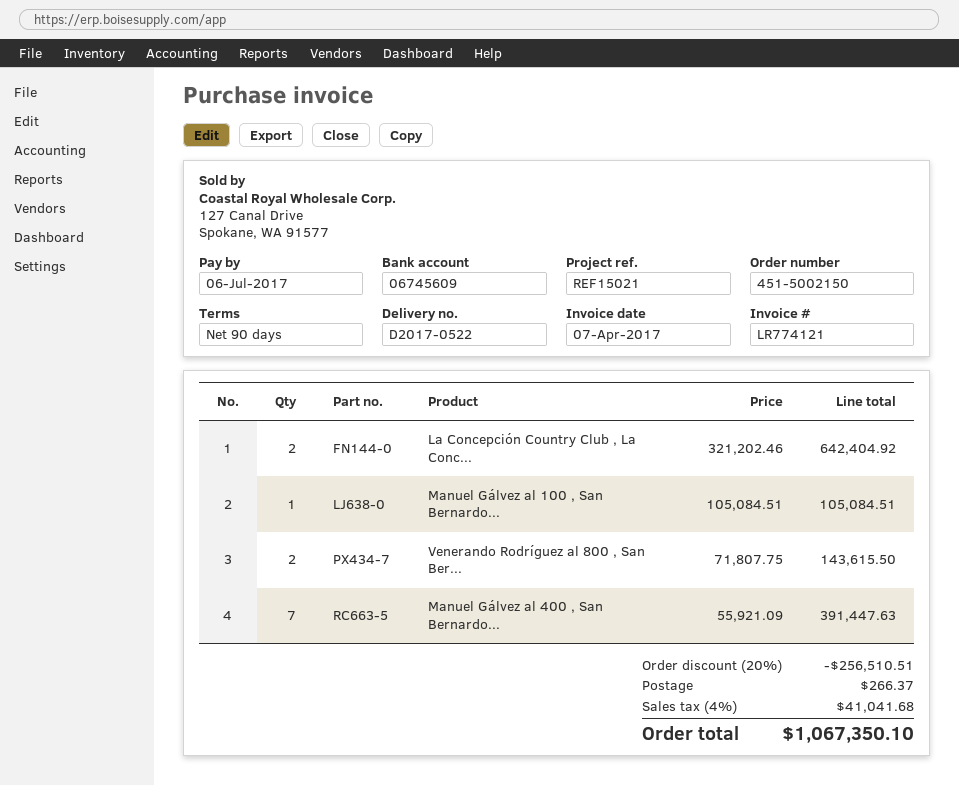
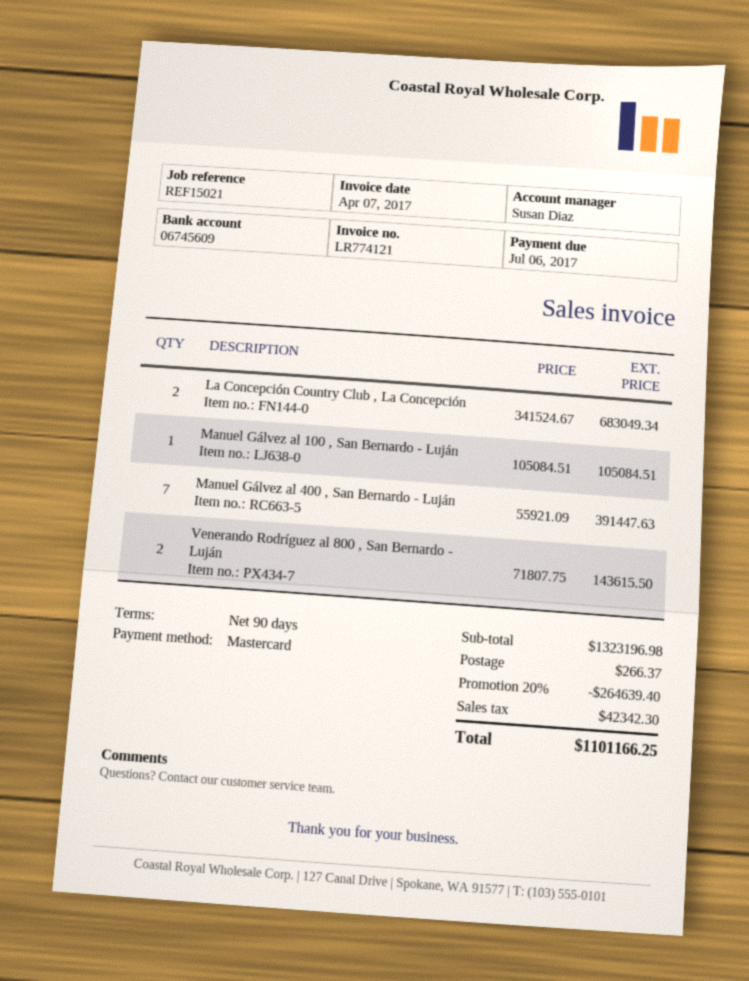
La Concepción Country Club , La Conc...: 2 x 321202.46 = 642404.92 -> 2 x 341524.67 = 683049.34
discount: 20% = 256510.51 -> 20% = 264639.40
tax: 41041.68 -> 42342.30
total: 1067350.10 -> 1101166.25

